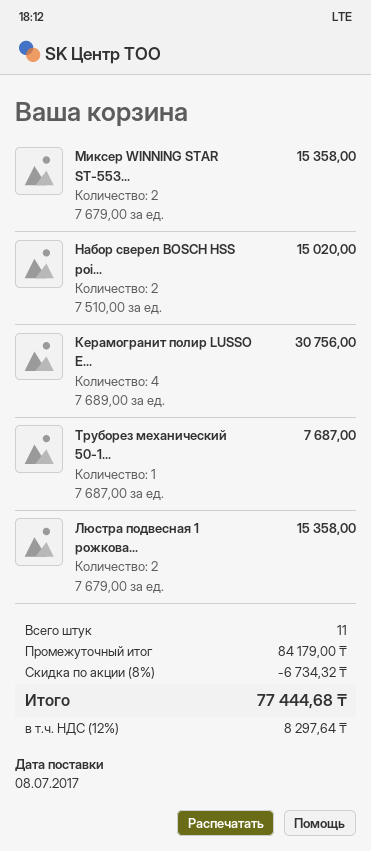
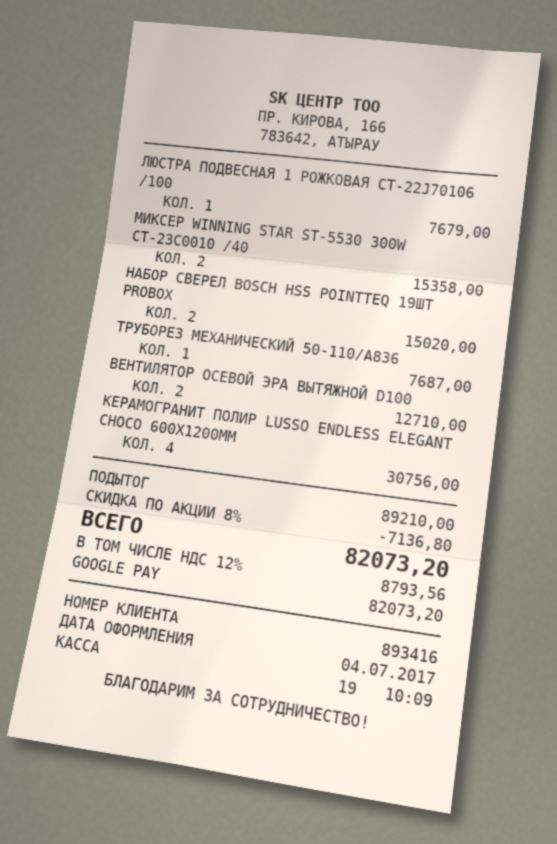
Люстра подвесная 1 рожкова...: 2 for 15358.00 -> 1 for 7679.00
ВЕНТИЛЯТОР ОСЕВОЙ ЭРА ВЫТЯЖНОЙ D100: none -> 2 for 12710.00
subtotal: 84179.00 -> 89210.00
discount: 8% = 6734.32 -> 8% = 7136.80
tax: 12% = 8297.64 -> 12% = 8793.56
total: 77444.68 -> 82073.20

